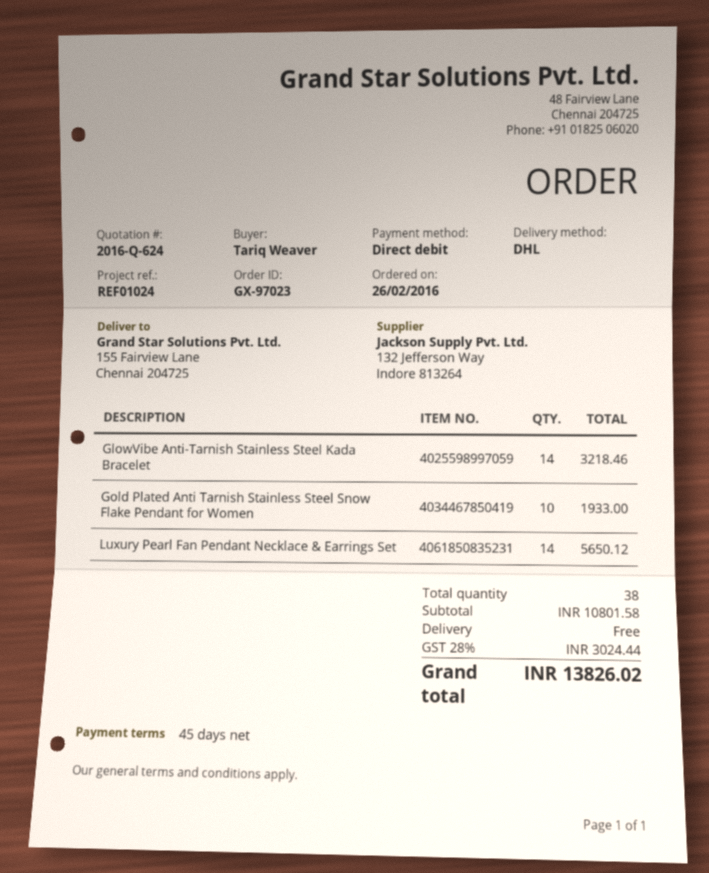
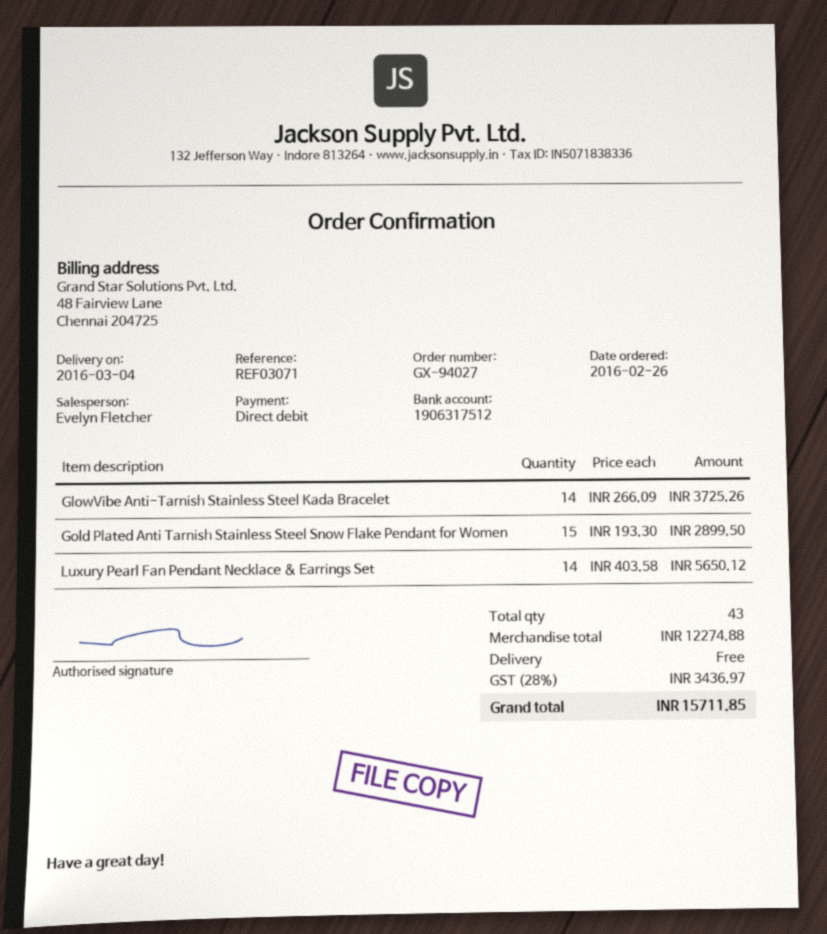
order number: GX-97023 -> GX-94027
reference: REF01024 -> REF03071
GlowVibe Anti-Tarnish Stainless Steel Kada Bracelet: 14 for 3218.46 -> 14 for 3725.26
Gold Plated Anti Tarnish Stainless Steel Snow Flake Pendant for Women: 10 for 1933.00 -> 15 for 2899.50
total quantity: 38 -> 43
subtotal: 10801.58 -> 12274.88
tax: 28% = 3024.44 -> 28% = 3436.97
total: 13826.02 -> 15711.85

